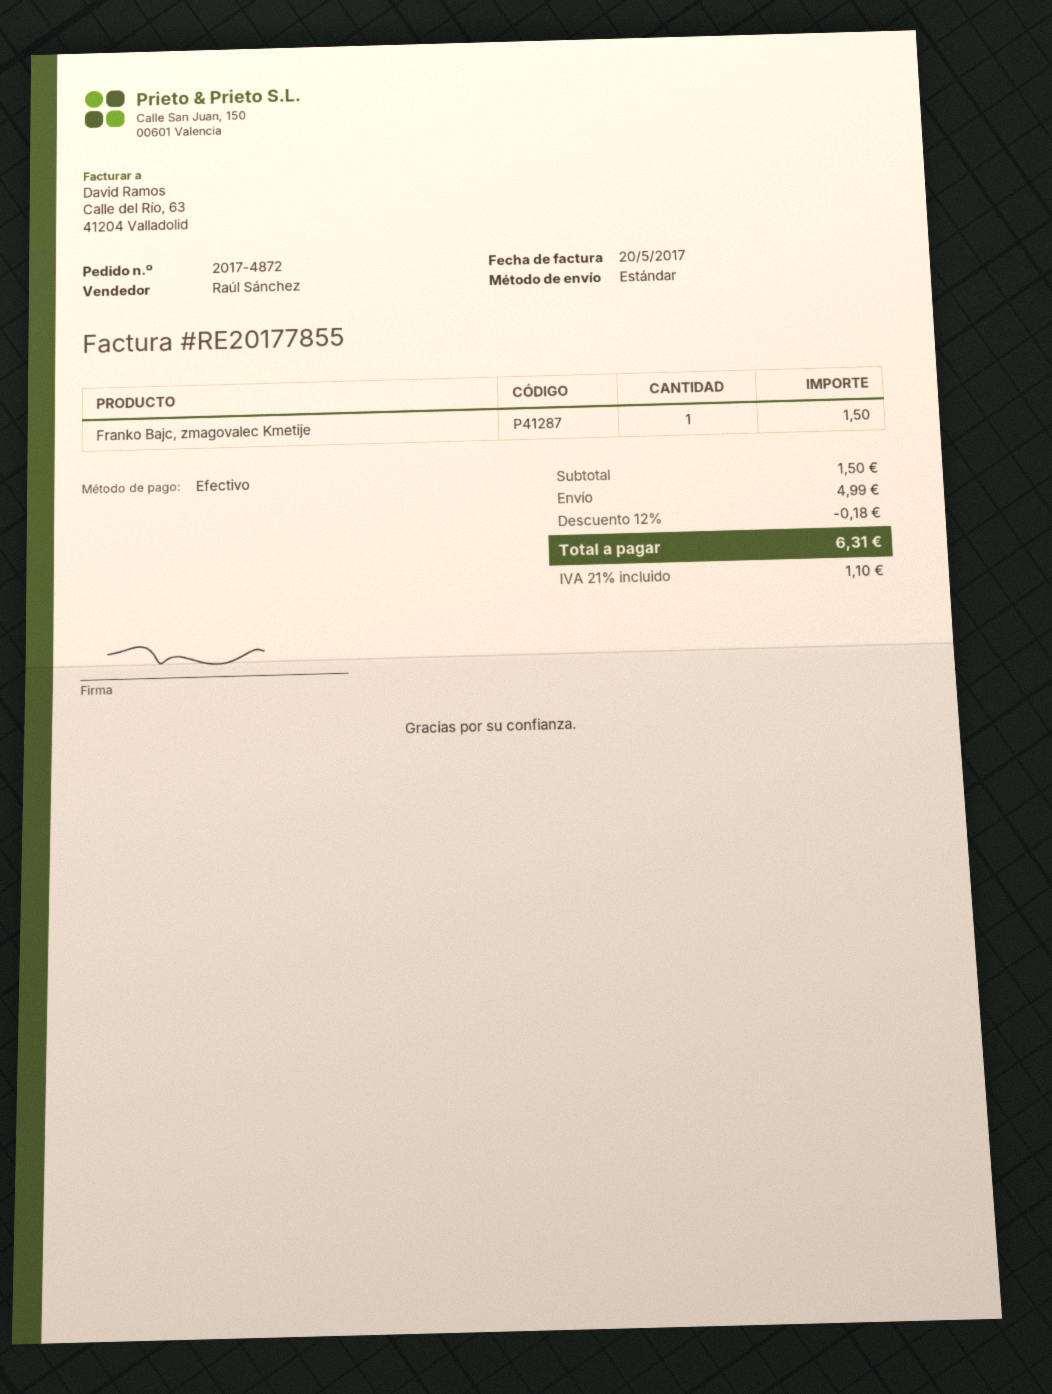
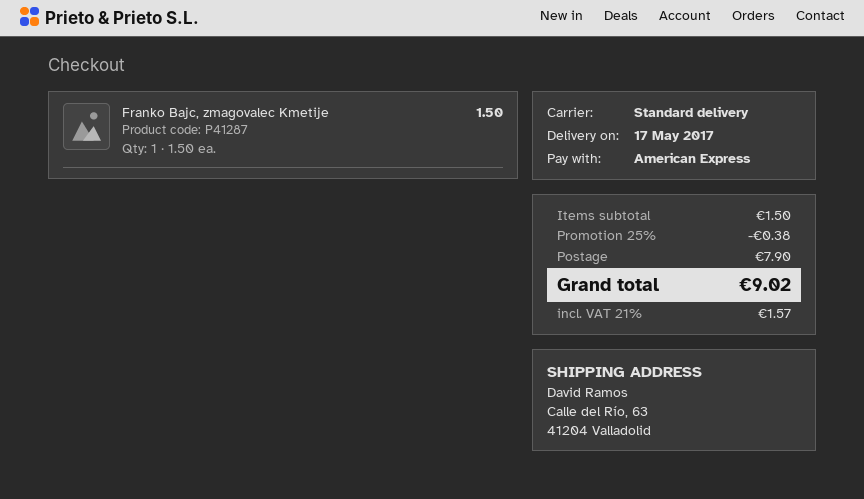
payment method: cash -> American Express
discount: 12% = 0.18 -> 25% = 0.38
shipping: 4.99 -> 7.90
tax: 21% = 1.10 -> 21% = 1.57
total: 6.31 -> 9.02

